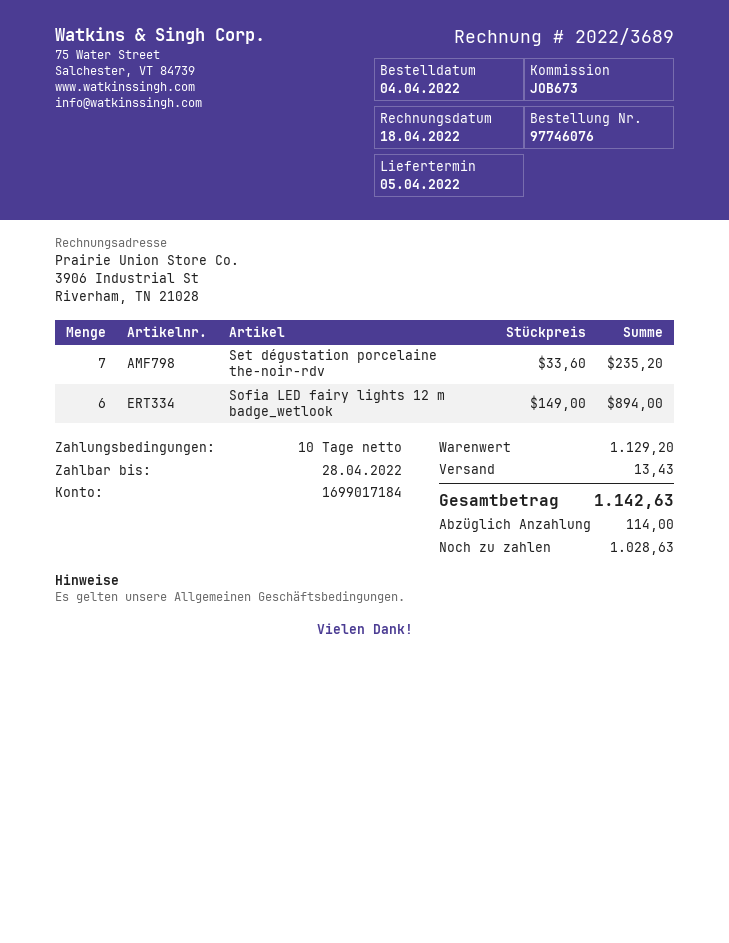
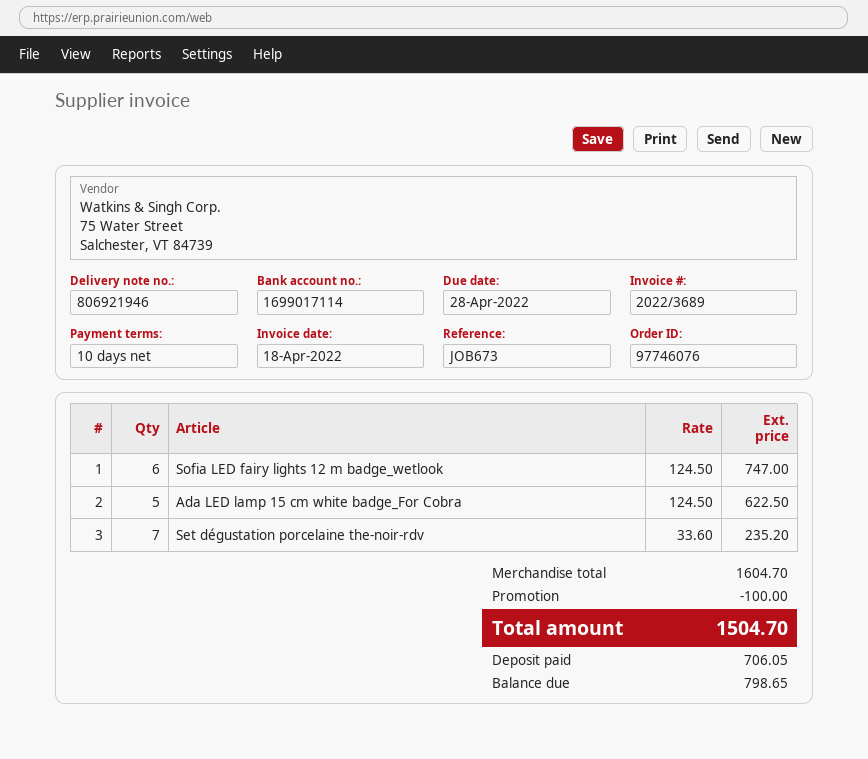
bank account: 1699017184 -> 1699017114
Sofia LED fairy lights 12 m badge_wetlook: 6 x 149.00 = 894.00 -> 6 x 124.50 = 747.00
Ada LED lamp 15 cm white badge_For Cobra: none -> 5 x 124.50 = 622.50
subtotal: 1129.20 -> 1604.70
discount: none -> 100.00
shipping: 13.43 -> none
total: 1142.63 -> 1504.70
deposit: 114.00 -> 706.05
balance: 1028.63 -> 798.65

